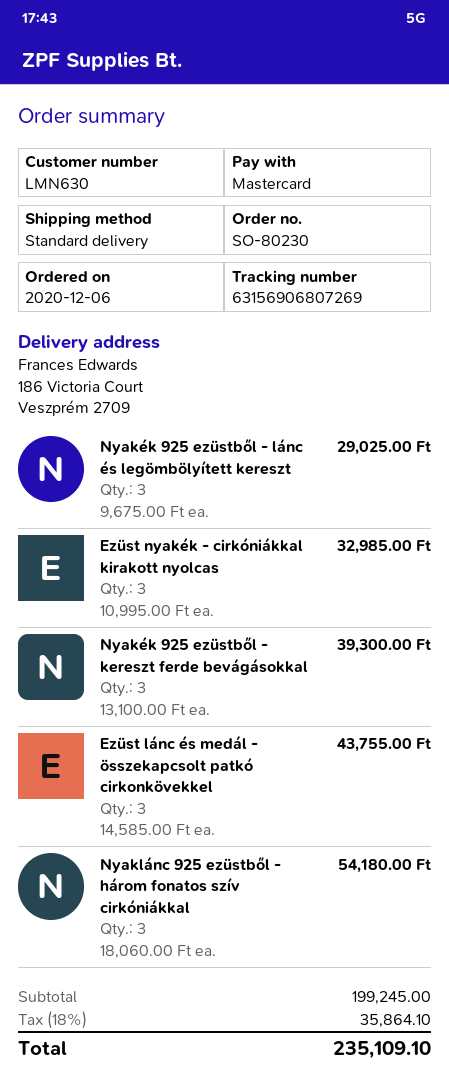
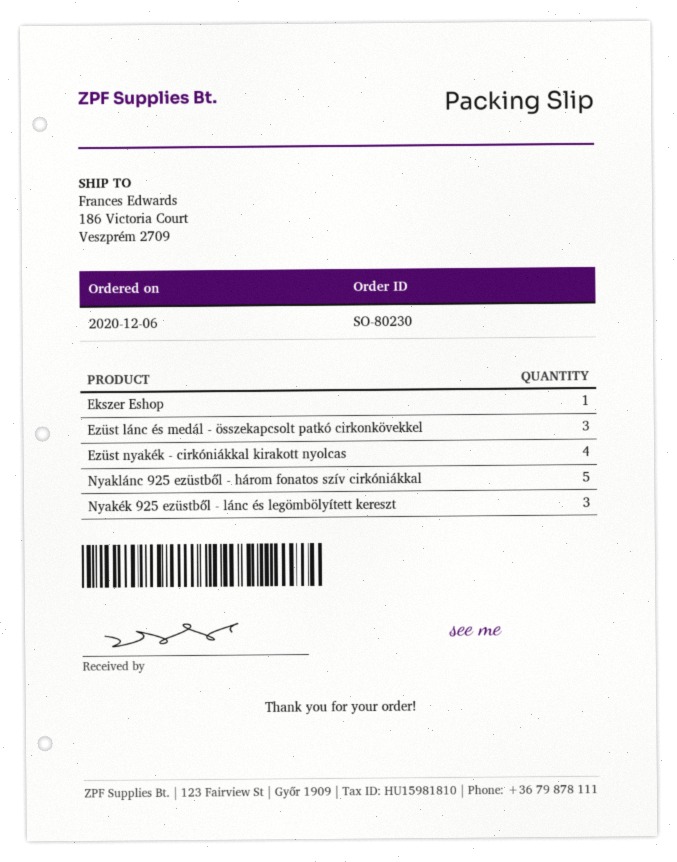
Ezüst nyakék - cirkóniákkal kirakott nyolcas: 3 -> 4
Nyakék 925 ezüstből - kereszt ferde bevágásokkal: 3 -> none
Nyaklánc 925 ezüstből - három fonatos szív cirkóniákkal: 3 -> 5
Ekszer Eshop: none -> 1

